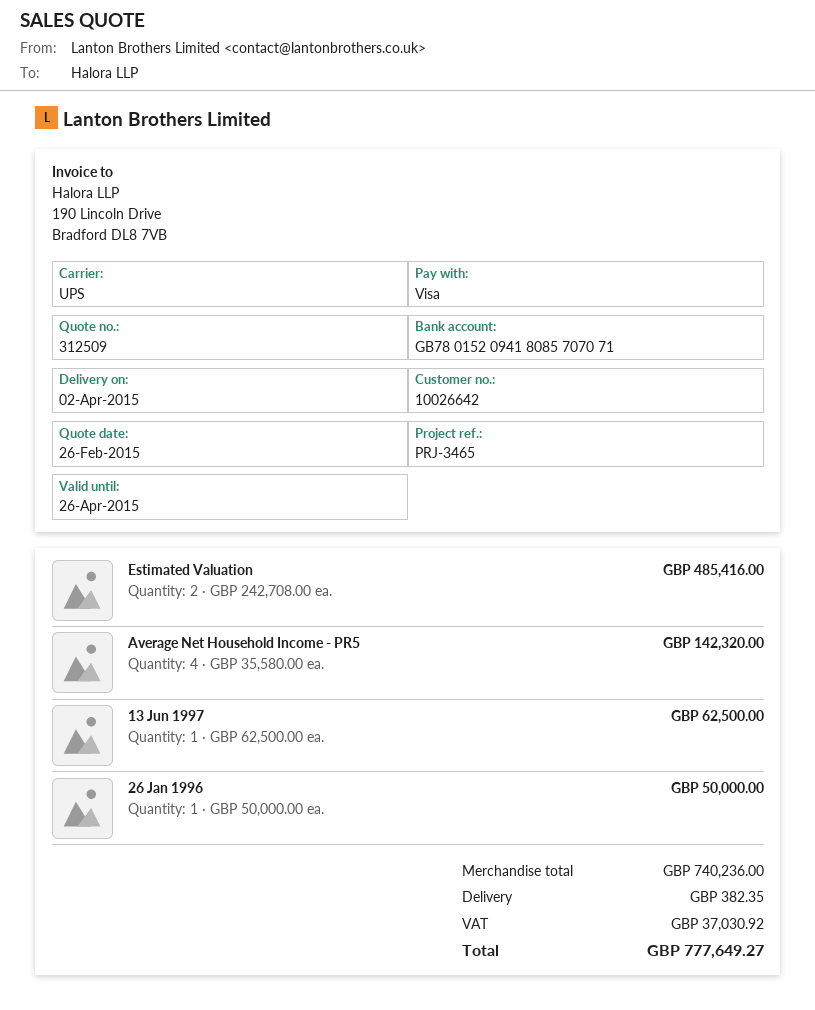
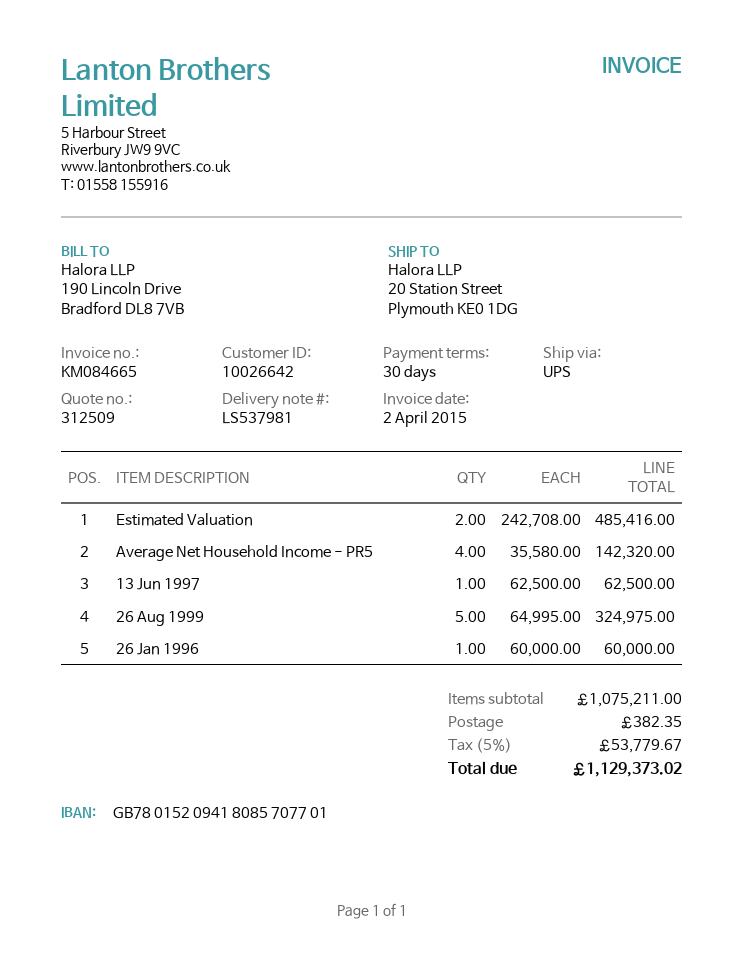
bank account: GB78015209418085707071 -> GB78015209418085707701
26 Jan 1996: 1 x 50000.00 = 50000.00 -> 1 x 60000.00 = 60000.00
26 Aug 1999: none -> 5 x 64995.00 = 324975.00
subtotal: 740236.00 -> 1075211.00
tax: 37030.92 -> 53779.67
total: 777649.27 -> 1129373.02

